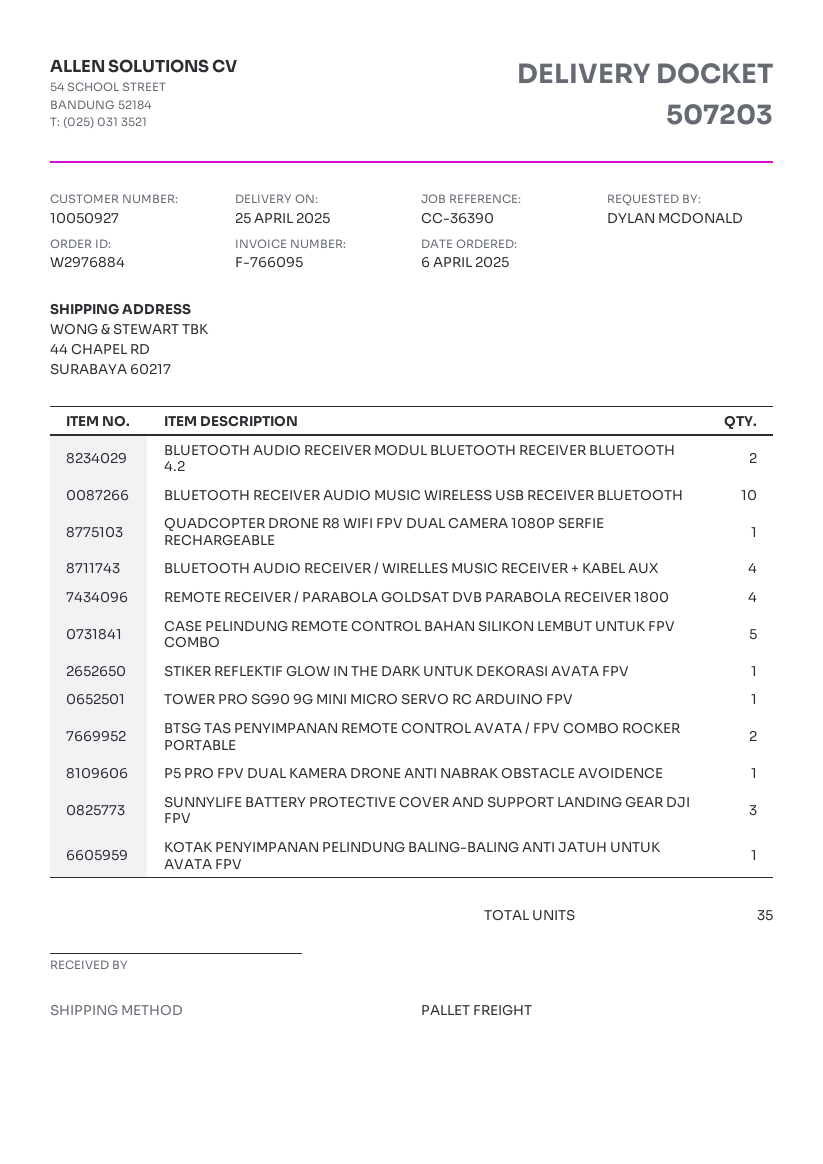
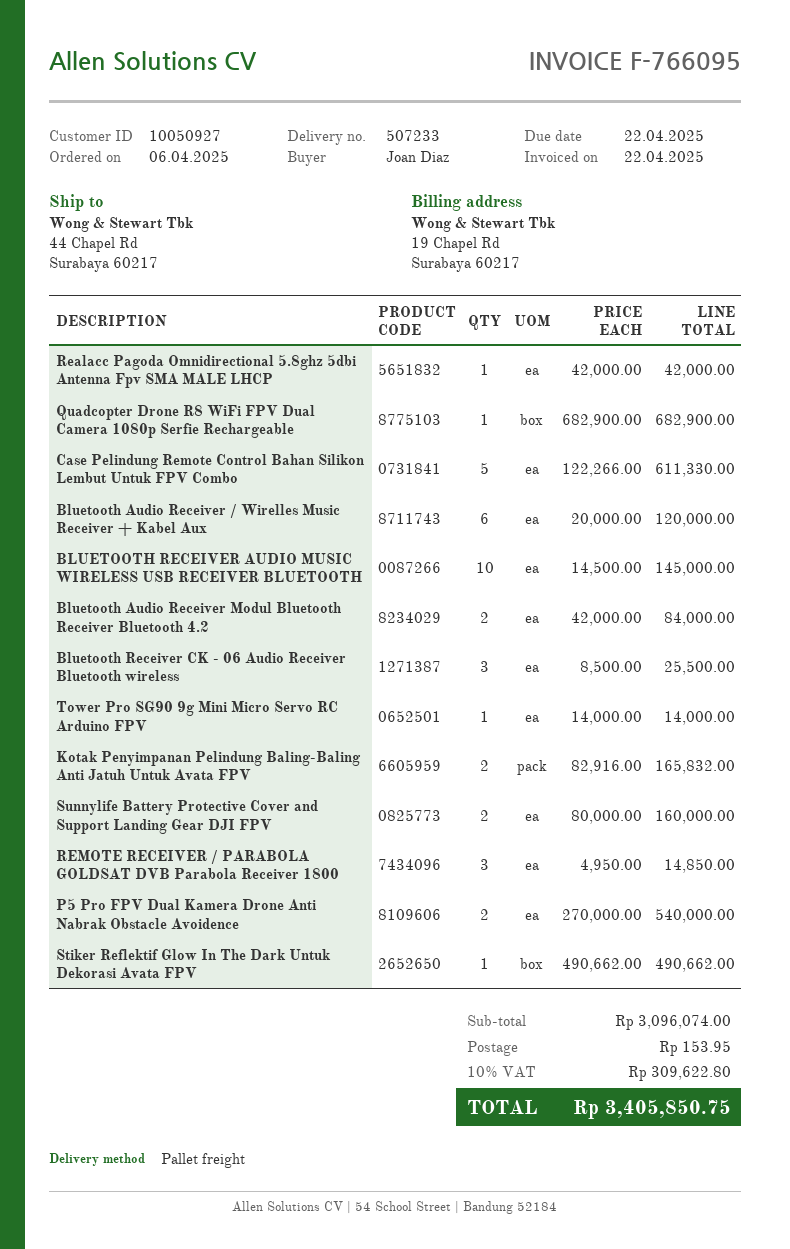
delivery note number: 507203 -> 507233
ordered by: DYLAN MCDONALD -> Joan Diaz
BLUETOOTH AUDIO RECEIVER / WIRELLES MUSIC RECEIVER + KABEL AUX: 4 -> 6
REMOTE RECEIVER / PARABOLA GOLDSAT DVB PARABOLA RECEIVER 1800: 4 -> 3
BTSG TAS PENYIMPANAN REMOTE CONTROL AVATA / FPV COMBO ROCKER PORTABLE: 2 -> none
P5 PRO FPV DUAL KAMERA DRONE ANTI NABRAK OBSTACLE AVOIDENCE: 1 -> 2
SUNNYLIFE BATTERY PROTECTIVE COVER AND SUPPORT LANDING GEAR DJI FPV: 3 -> 2
KOTAK PENYIMPANAN PELINDUNG BALING-BALING ANTI JATUH UNTUK AVATA FPV: 1 -> 2
Realacc Pagoda Omnidirectional 5.8ghz 5dbi Antenna Fpv SMA MALE LHCP: none -> 1
Bluetooth Receiver CK - 06 Audio Receiver Bluetooth wireless: none -> 3

